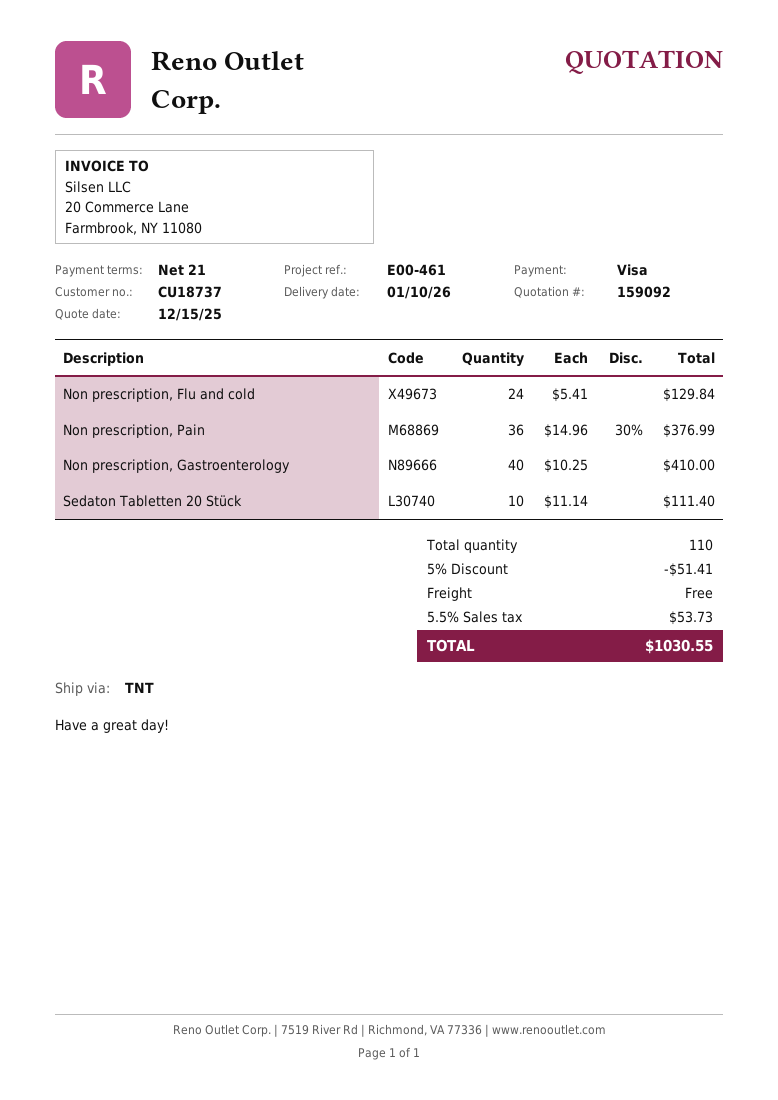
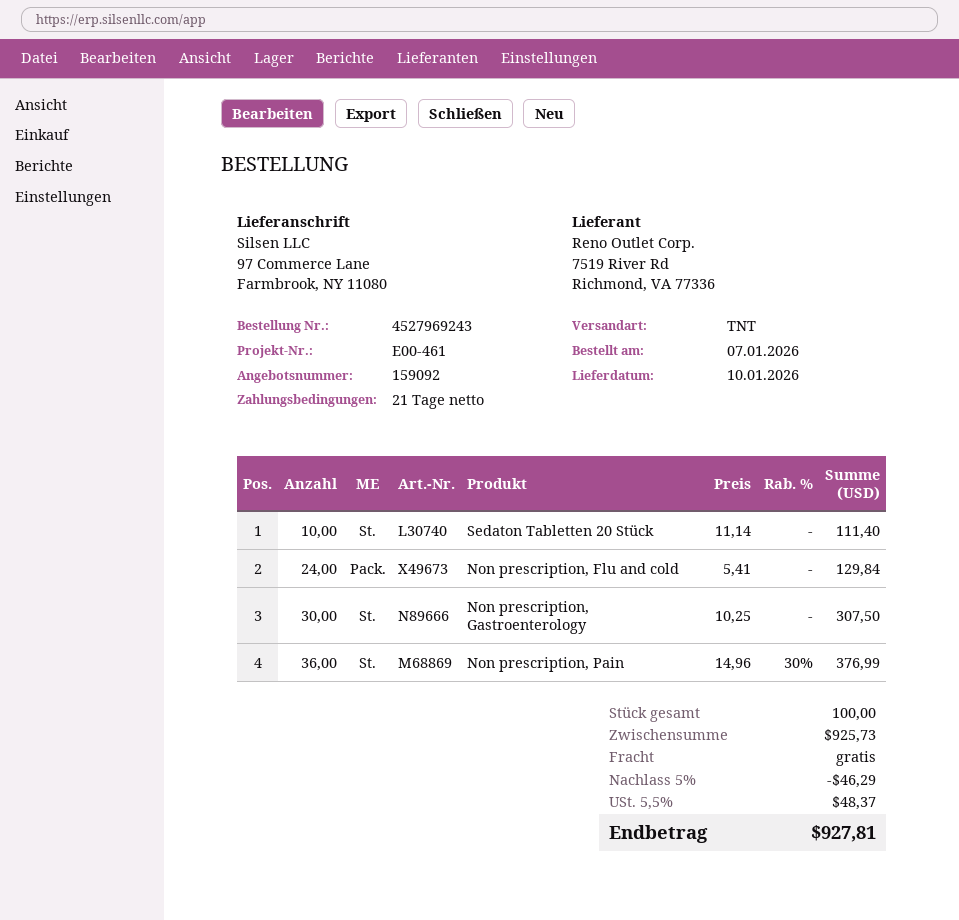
Non prescription, Gastroenterology: 40 x 10.25 = 410.00 -> 30 x 10.25 = 307.50
total quantity: 110 -> 100
discount: 5% = 51.41 -> 5% = 46.29
tax: 5.5% = 53.73 -> 5.5% = 48.37
total: 1030.55 -> 927.81

